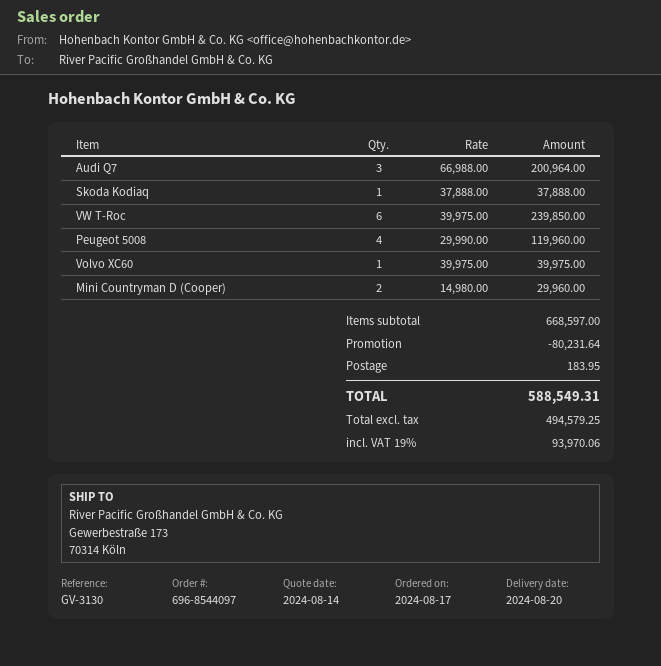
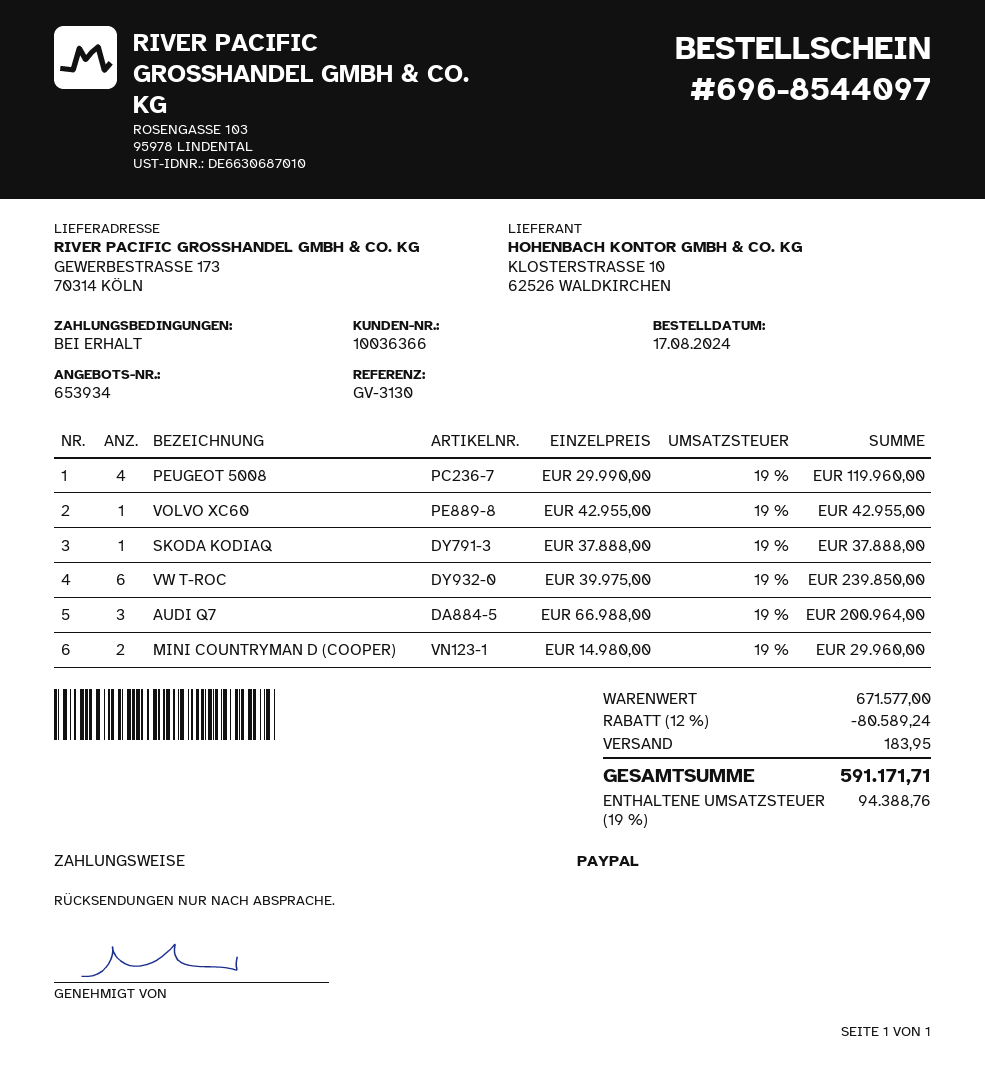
Volvo XC60: 1 x 39975.00 = 39975.00 -> 1 x 42955.00 = 42955.00
subtotal: 668597.00 -> 671577.00
discount: 80231.64 -> 80589.24
tax: 19% = 93970.06 -> 19% = 94388.76
total: 588549.31 -> 591171.71

